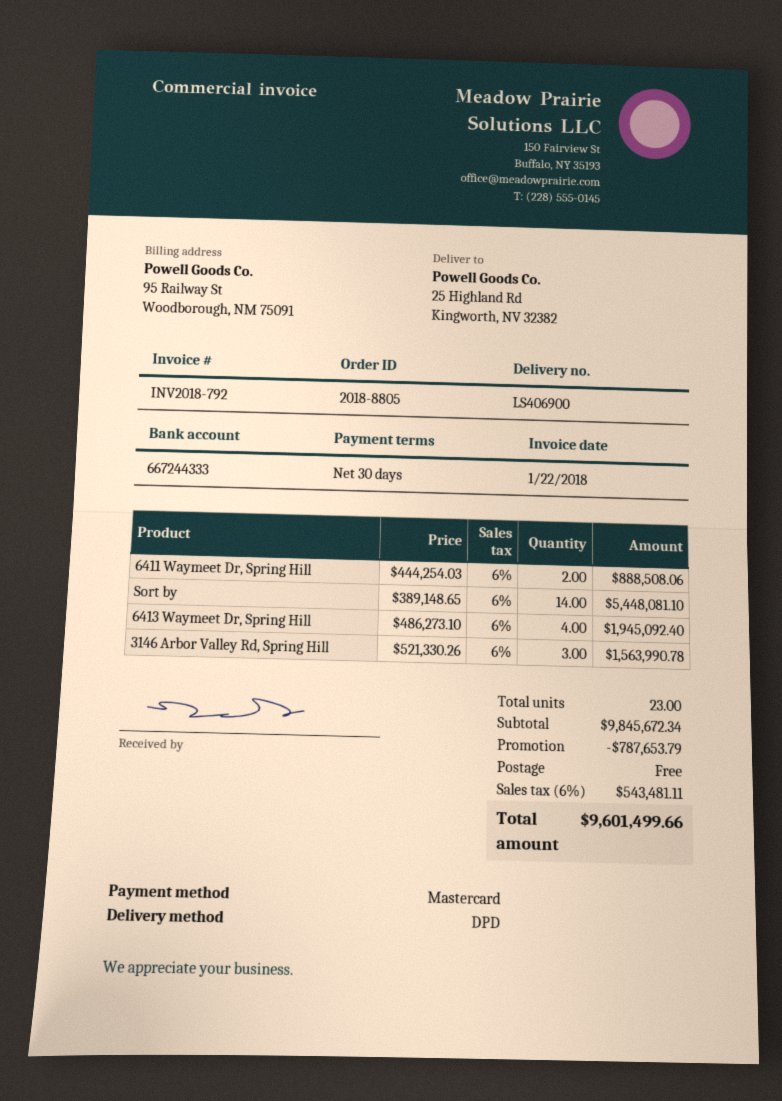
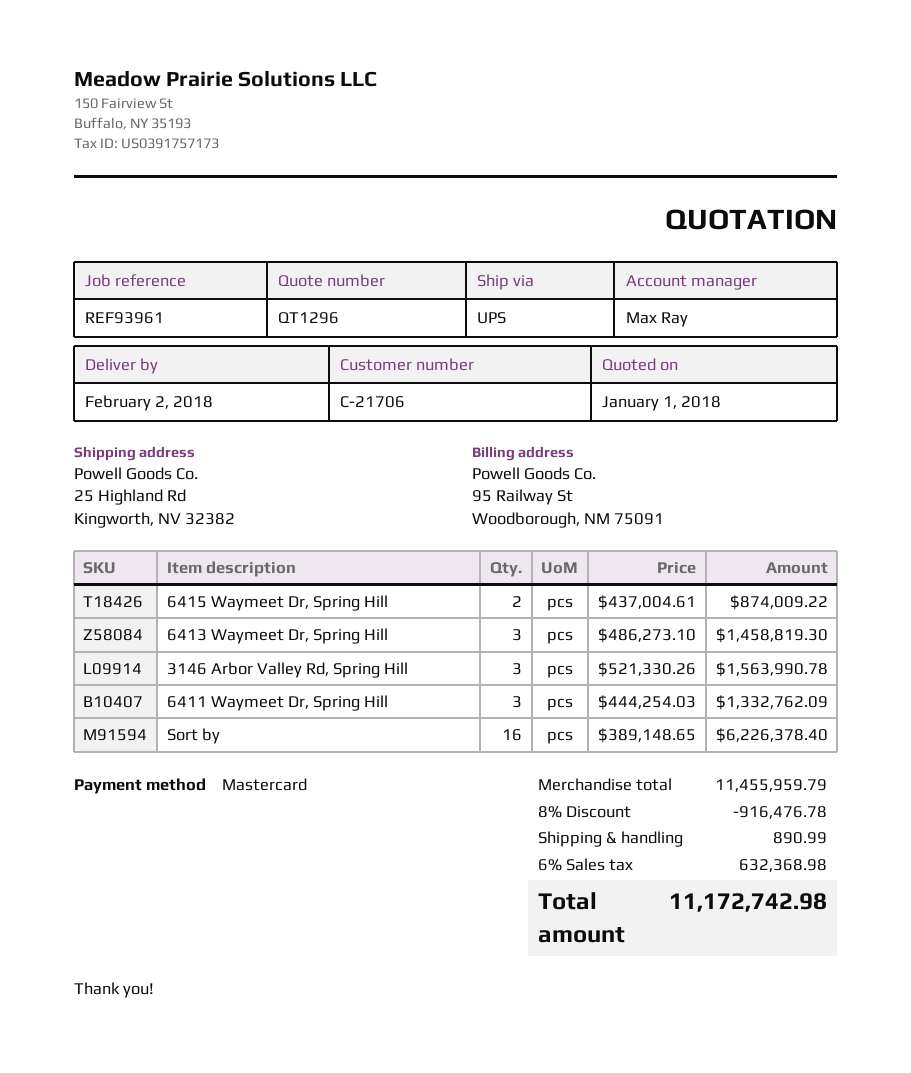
shipping method: DPD -> UPS
6411 Waymeet Dr, Spring Hill: 2 x 444254.03 = 888508.06 -> 3 x 444254.03 = 1332762.09
Sort by: 14 x 389148.65 = 5448081.10 -> 16 x 389148.65 = 6226378.40
6413 Waymeet Dr, Spring Hill: 4 x 486273.10 = 1945092.40 -> 3 x 486273.10 = 1458819.30
6415 Waymeet Dr, Spring Hill: none -> 2 x 437004.61 = 874009.22
subtotal: 9845672.34 -> 11455959.79
discount: 787653.79 -> 916476.78
shipping: 0.00 -> 890.99
tax: 6% = 543481.11 -> 6% = 632368.98
total: 9601499.66 -> 11172742.98

